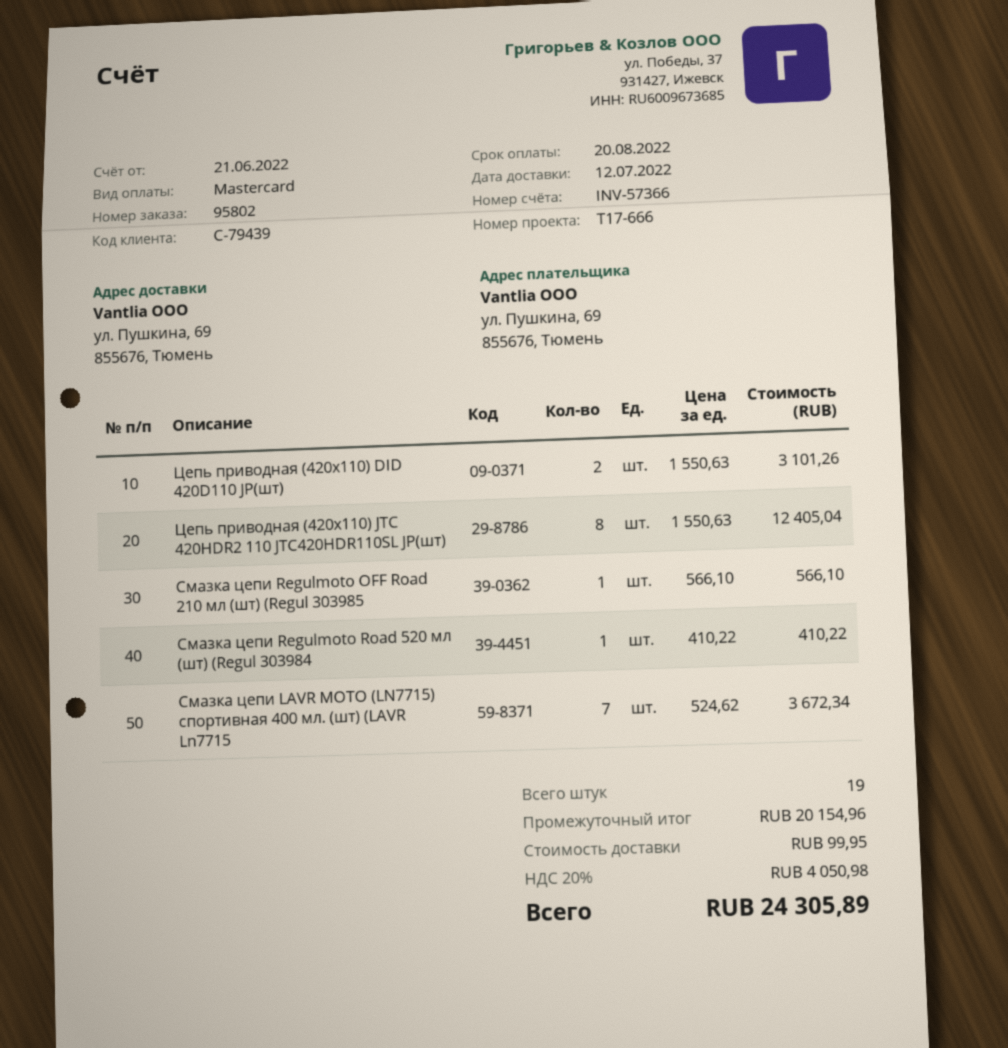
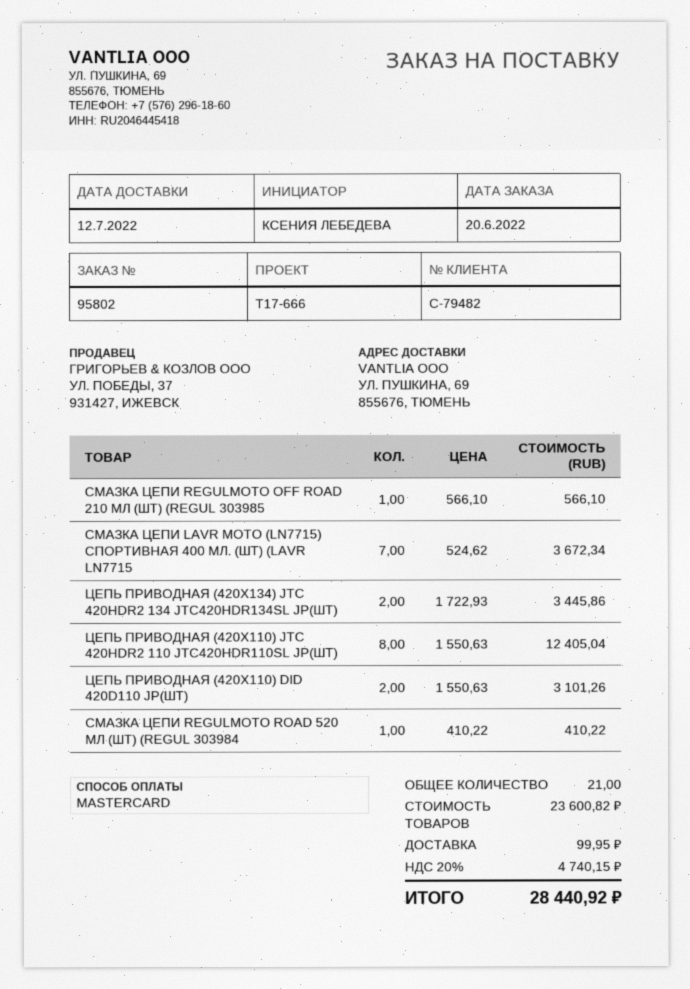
customer number: C-79439 -> C-79482
ЦЕПЬ ПРИВОДНАЯ (420Х134) JTC 420HDR2 134 JTC420HDR134SL JP(ШТ): none -> 2 x 1722.93 = 3445.86
total quantity: 19 -> 21
subtotal: 20154.96 -> 23600.82
tax: 20% = 4050.98 -> 20% = 4740.15
total: 24305.89 -> 28440.92

